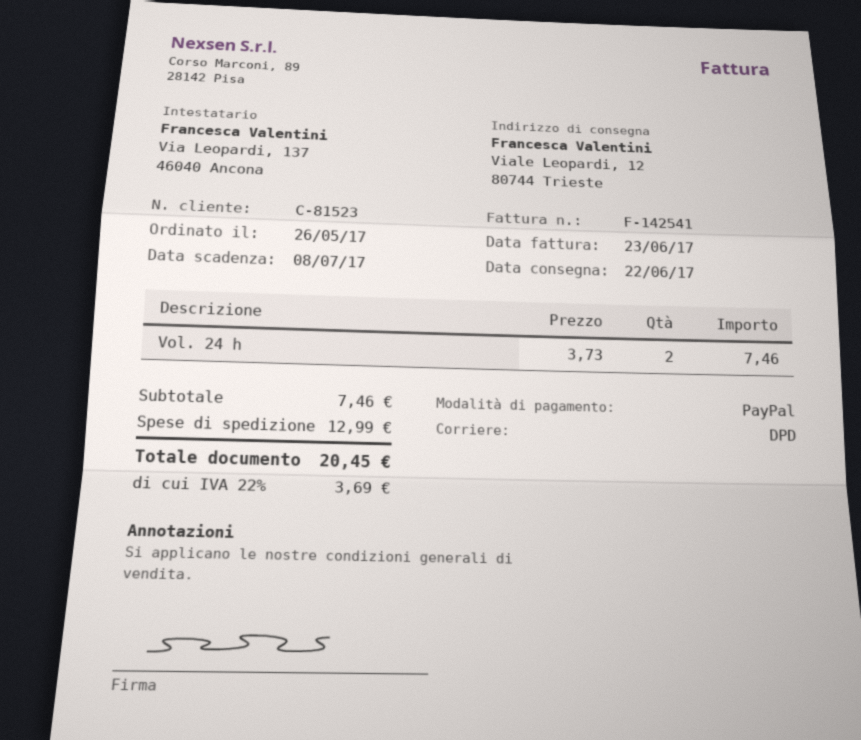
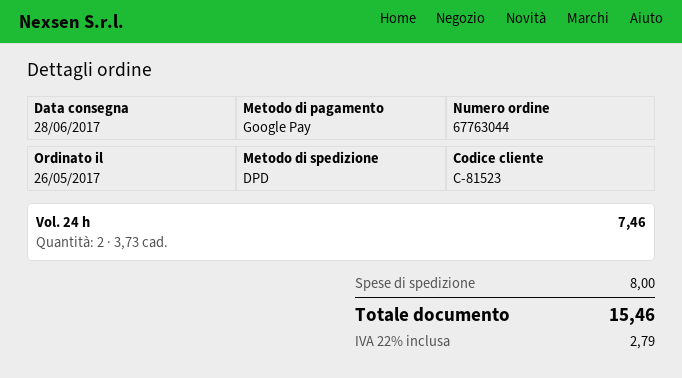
delivery date: 2017-06-22 -> 2017-06-28
payment method: PayPal -> Google Pay
shipping: 12.99 -> 8.00
tax: 22% = 3.69 -> 22% = 2.79
total: 20.45 -> 15.46

